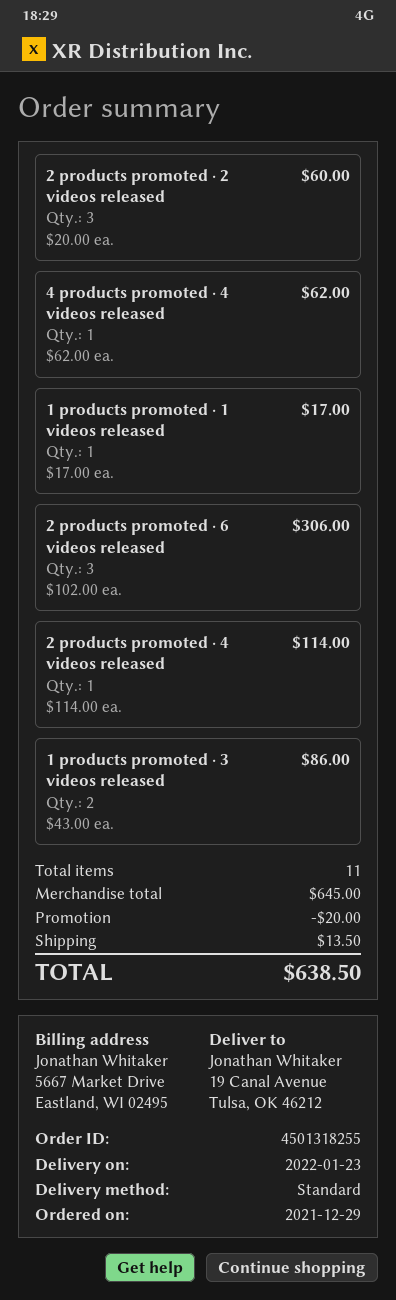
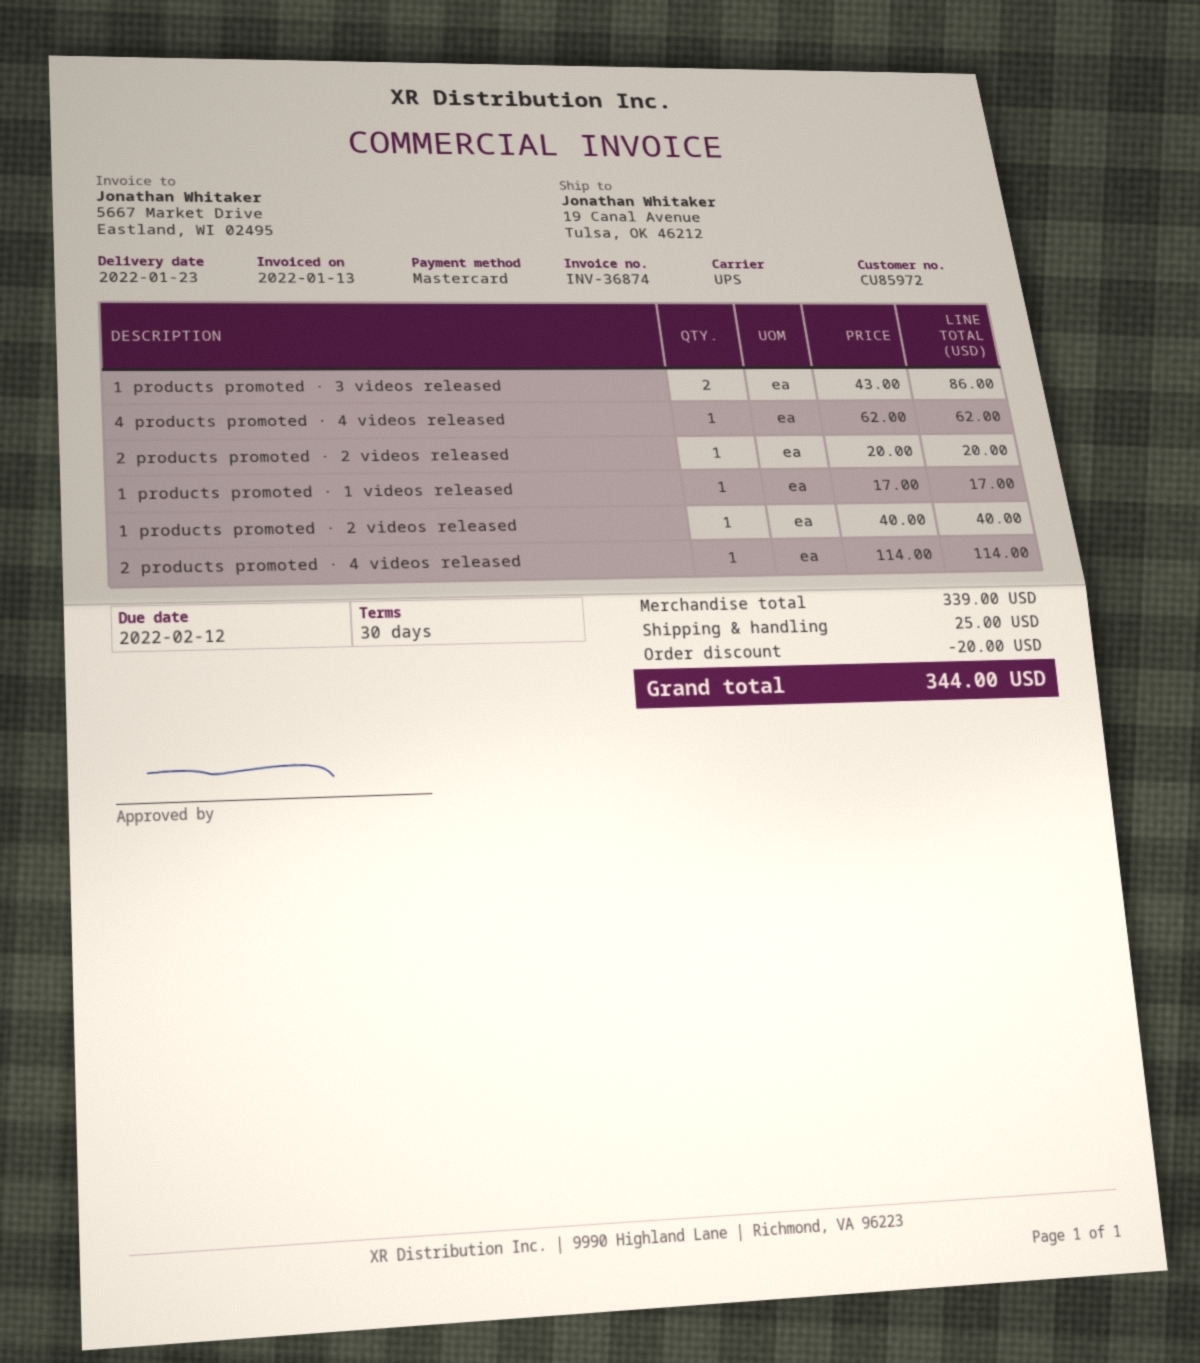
shipping method: standard -> UPS
2 products promoted · 2 videos released: 3 x 20.00 = 60.00 -> 1 x 20.00 = 20.00
2 products promoted · 6 videos released: 3 x 102.00 = 306.00 -> none
1 products promoted · 2 videos released: none -> 1 x 40.00 = 40.00
subtotal: 645.00 -> 339.00
shipping: 13.50 -> 25.00
total: 638.50 -> 344.00

